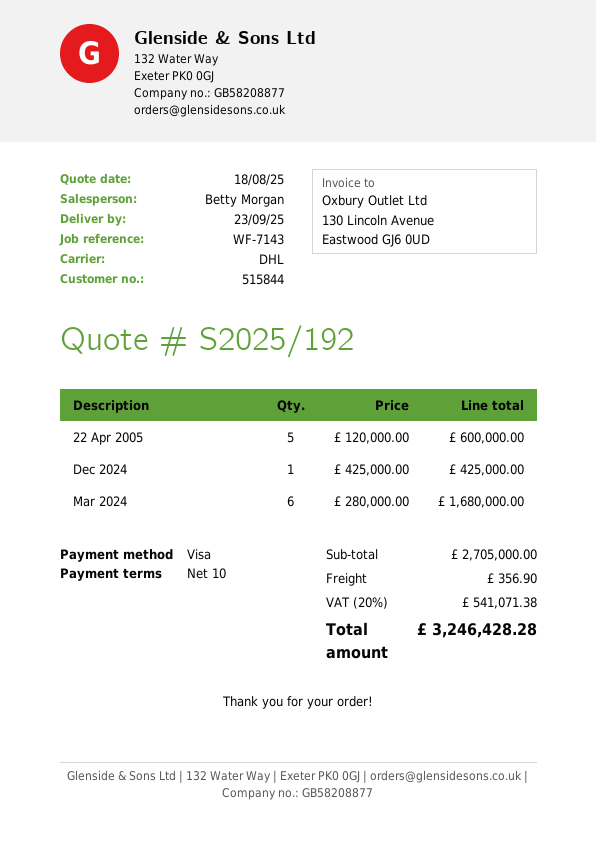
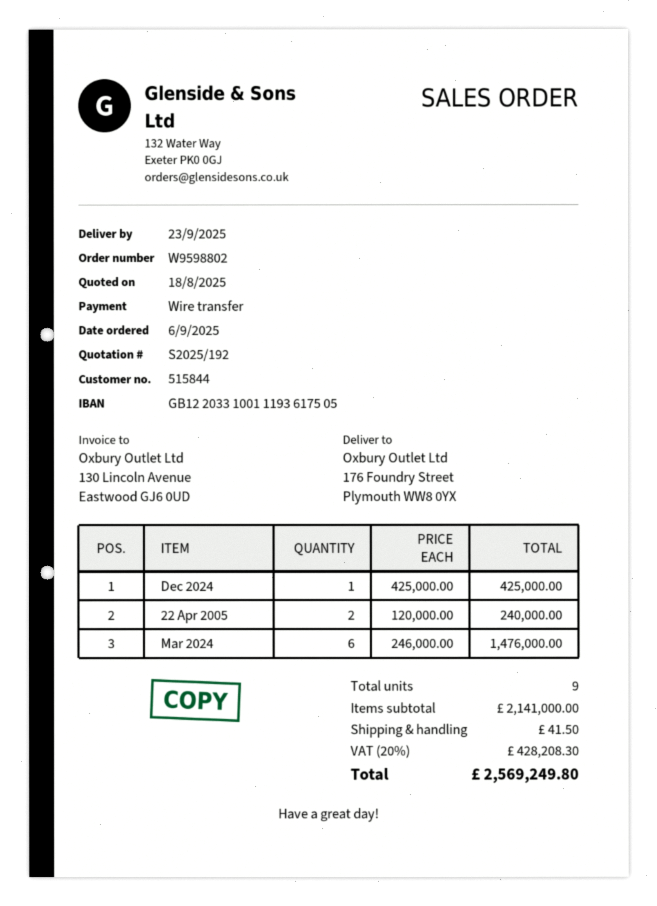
payment method: Visa -> bank transfer
22 Apr 2005: 5 x 120000.00 = 600000.00 -> 2 x 120000.00 = 240000.00
Mar 2024: 6 x 280000.00 = 1680000.00 -> 6 x 246000.00 = 1476000.00
subtotal: 2705000.00 -> 2141000.00
shipping: 356.90 -> 41.50
tax: 20% = 541071.38 -> 20% = 428208.30
total: 3246428.28 -> 2569249.80

